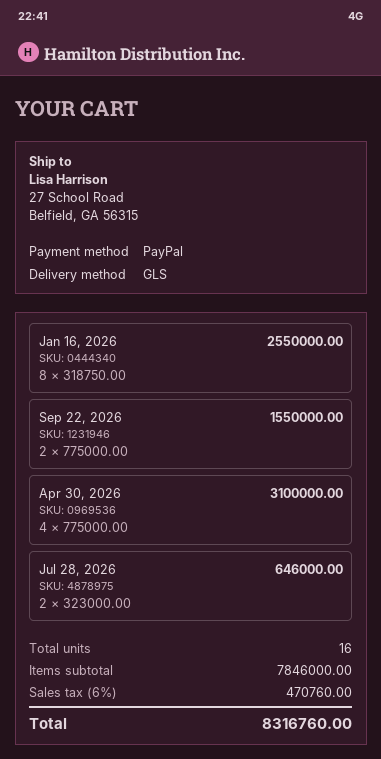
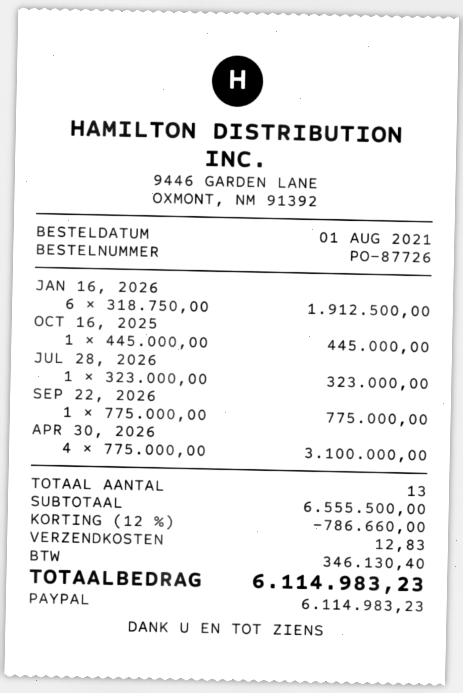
Jan 16, 2026: 8 x 318750.00 = 2550000.00 -> 6 x 318750.00 = 1912500.00
Sep 22, 2026: 2 x 775000.00 = 1550000.00 -> 1 x 775000.00 = 775000.00
Jul 28, 2026: 2 x 323000.00 = 646000.00 -> 1 x 323000.00 = 323000.00
OCT 16, 2025: none -> 1 x 445000.00 = 445000.00
total quantity: 16 -> 13
subtotal: 7846000.00 -> 6555500.00
discount: none -> 12% = 786660.00
shipping: none -> 12.83
tax: 470760.00 -> 346130.40
total: 8316760.00 -> 6114983.23

